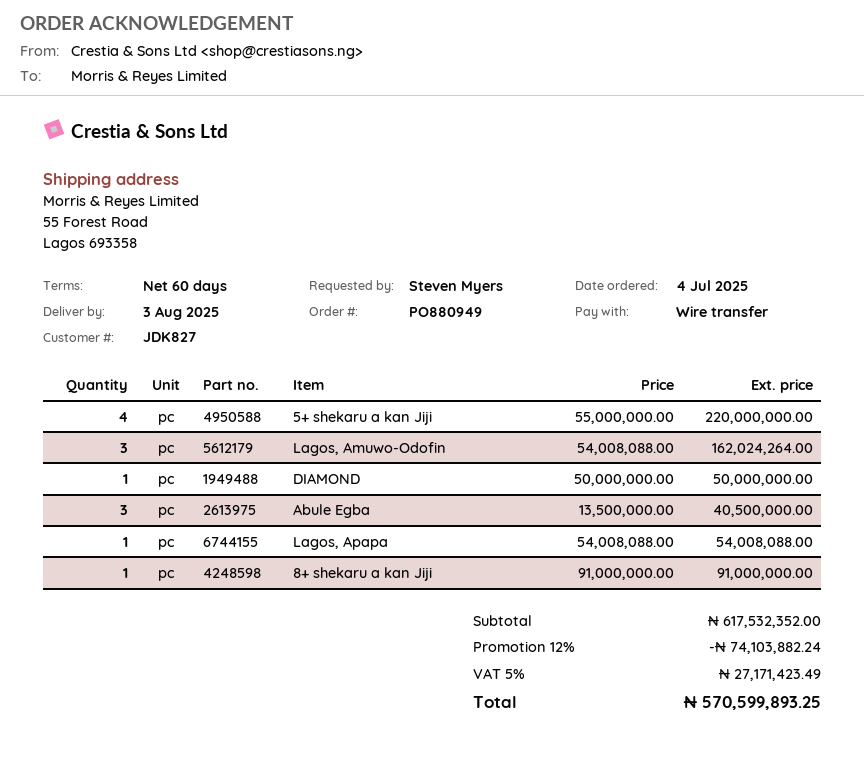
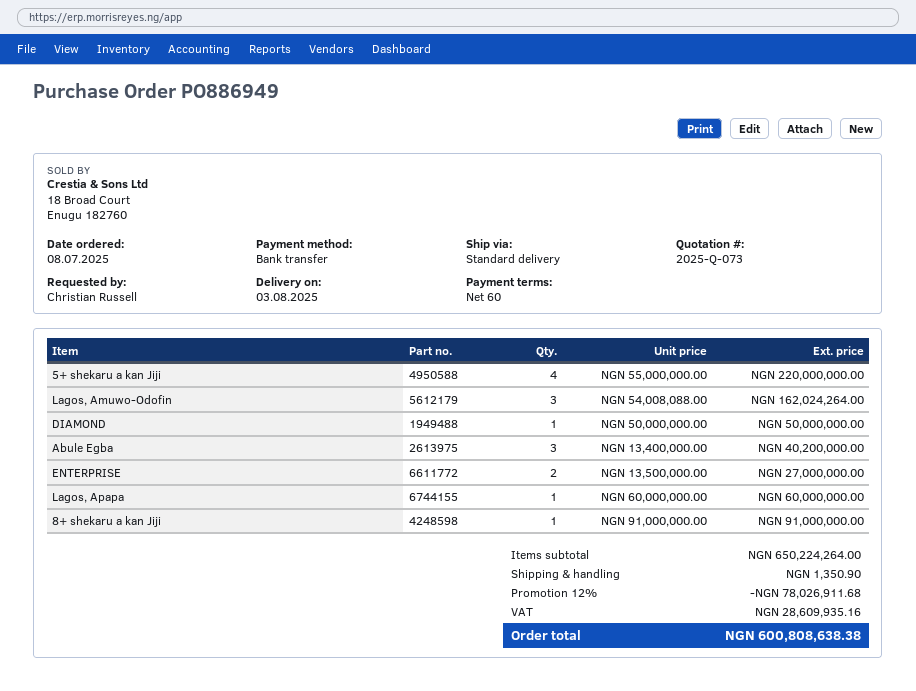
order number: PO880949 -> PO886949
order date: 2025-07-04 -> 2025-07-08
ordered by: Steven Myers -> Christian Russell
Abule Egba: 3 x 13500000.00 = 40500000.00 -> 3 x 13400000.00 = 40200000.00
Lagos, Apapa: 1 x 54008088.00 = 54008088.00 -> 1 x 60000000.00 = 60000000.00
ENTERPRISE: none -> 2 x 13500000.00 = 27000000.00
subtotal: 617532352.00 -> 650224264.00
discount: 12% = 74103882.24 -> 12% = 78026911.68
shipping: none -> 1350.90
tax: 27171423.49 -> 28609935.16
total: 570599893.25 -> 600808638.38

